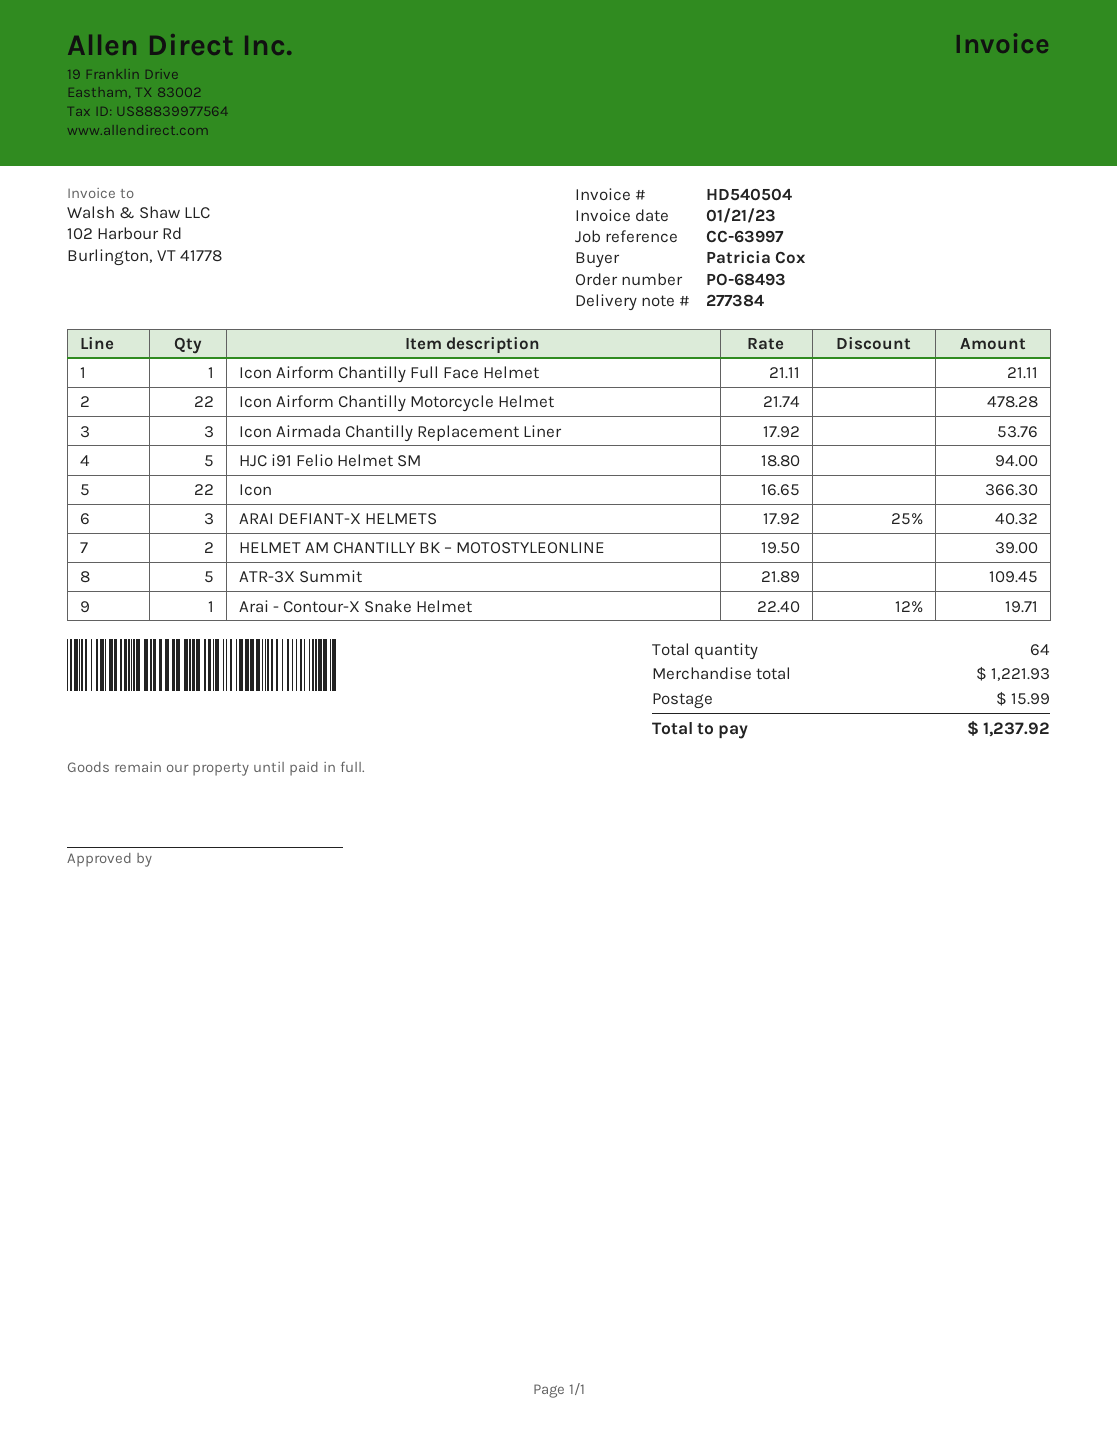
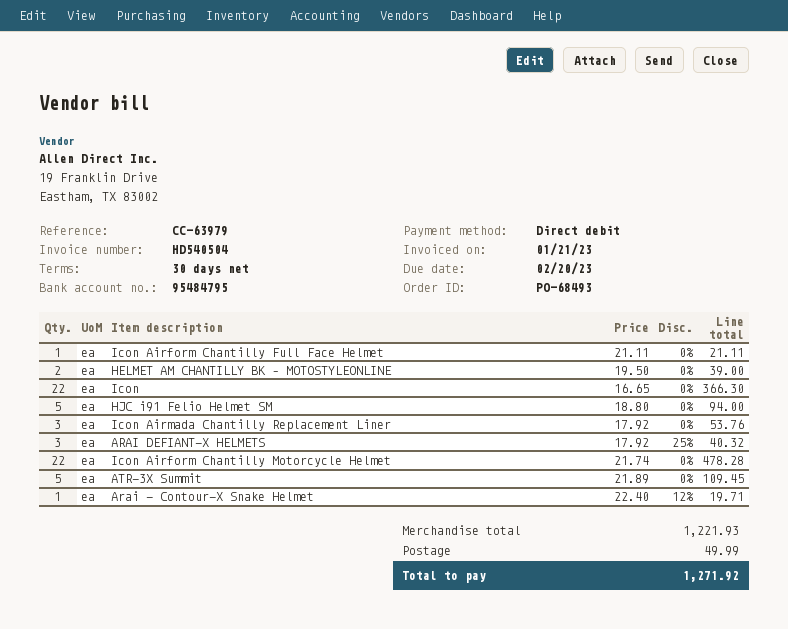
reference: CC-63997 -> CC-63979
shipping: 15.99 -> 49.99
total: 1237.92 -> 1271.92

